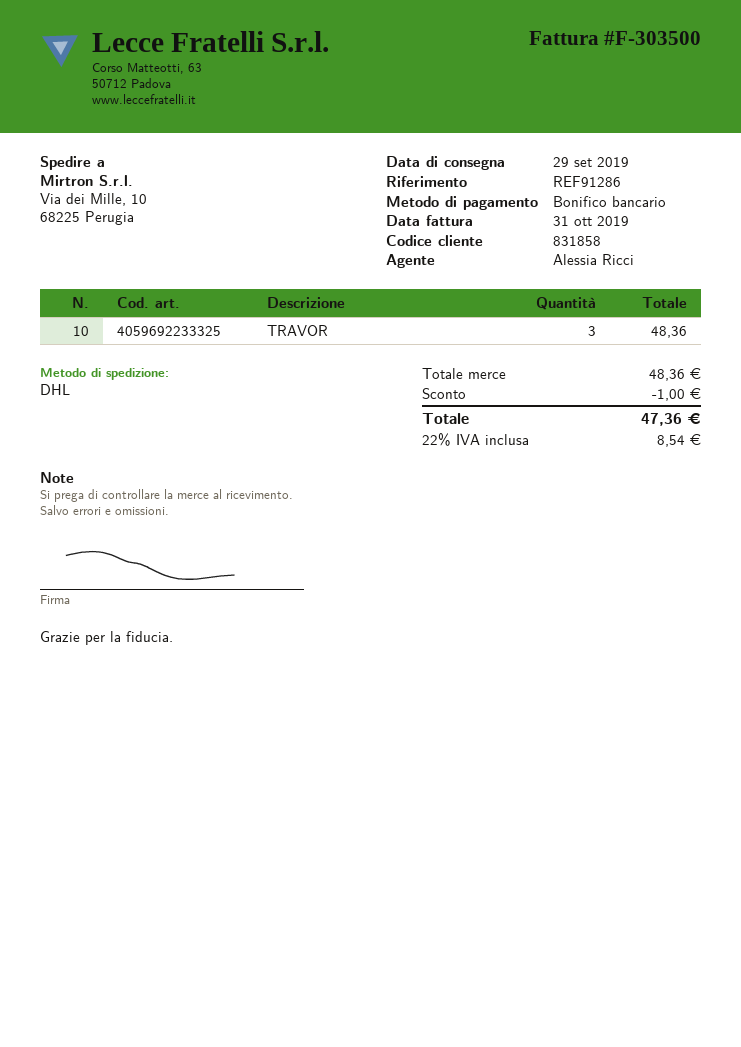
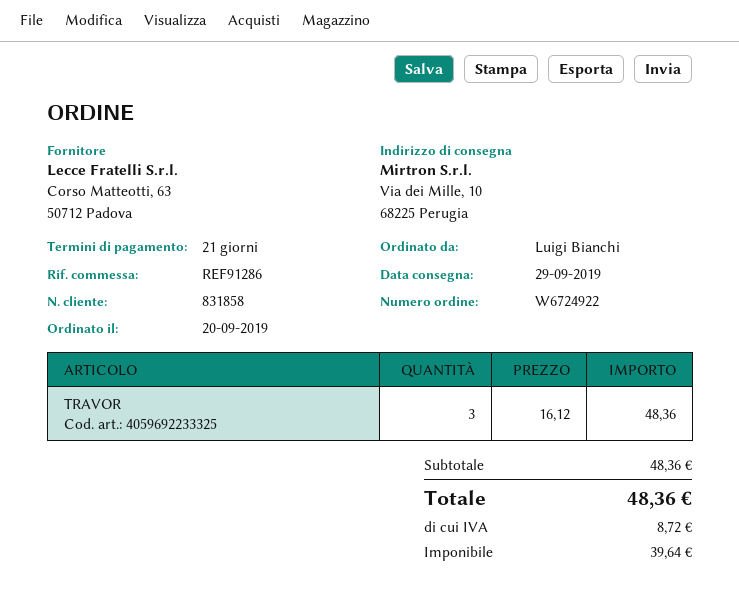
discount: 1.00 -> none
tax: 8.54 -> 8.72
total: 47.36 -> 48.36

